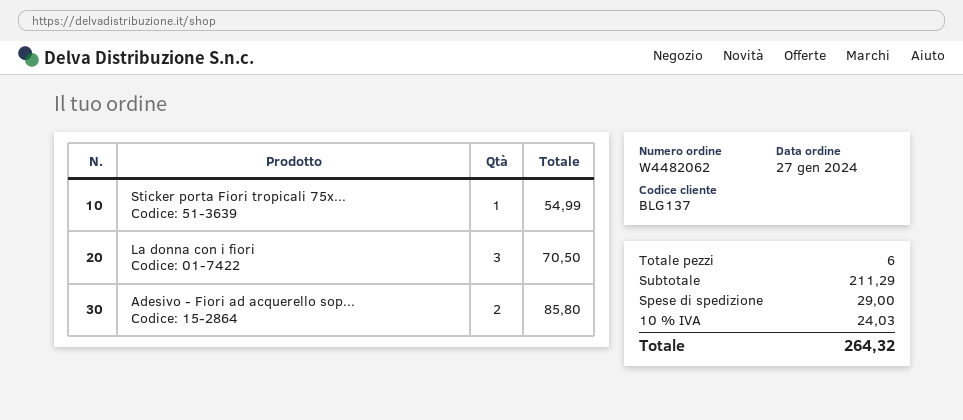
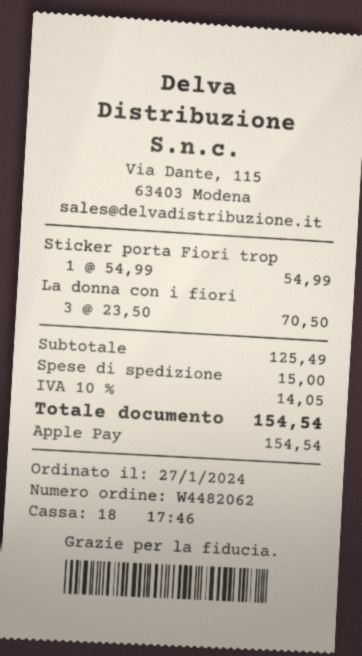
Adesivo - Fiori ad acquerello sop...: 2 for 85.80 -> none
subtotal: 211.29 -> 125.49
shipping: 29.00 -> 15.00
tax: 10% = 24.03 -> 10% = 14.05
total: 264.32 -> 154.54

